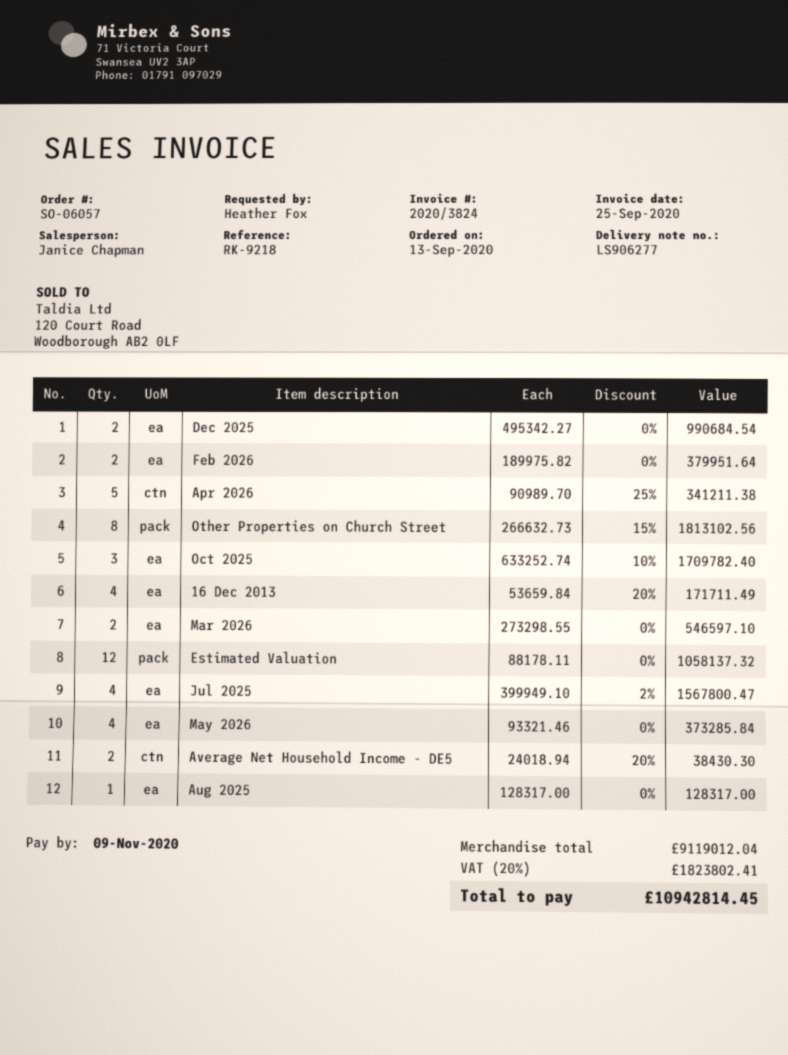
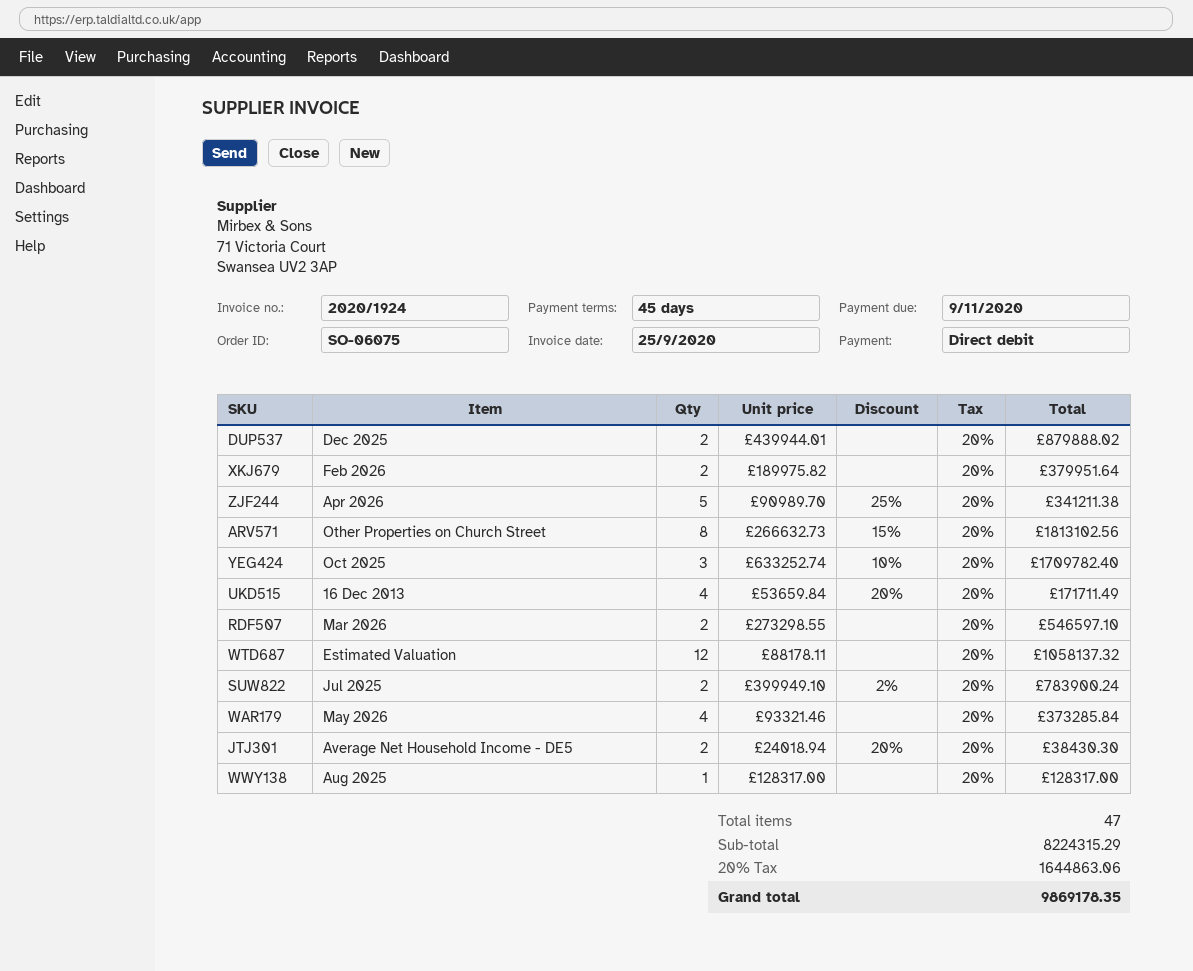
order number: SO-06057 -> SO-06075
invoice number: 2020/3824 -> 2020/1924
Dec 2025: 2 x 495342.27 = 990684.54 -> 2 x 439944.01 = 879888.02
Jul 2025: 4 x 399949.10 - 2% = 1567800.47 -> 2 x 399949.10 - 2% = 783900.24
subtotal: 9119012.04 -> 8224315.29
tax: 20% = 1823802.41 -> 20% = 1644863.06
total: 10942814.45 -> 9869178.35

